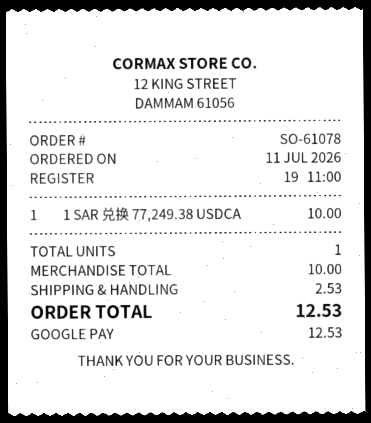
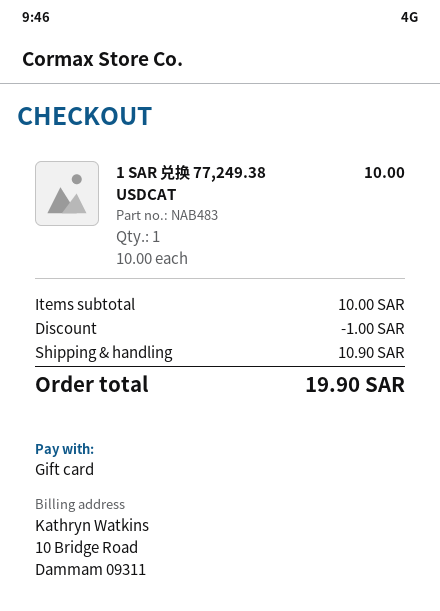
payment method: Google Pay -> gift card
discount: none -> 1.00
shipping: 2.53 -> 10.90
total: 12.53 -> 19.90

